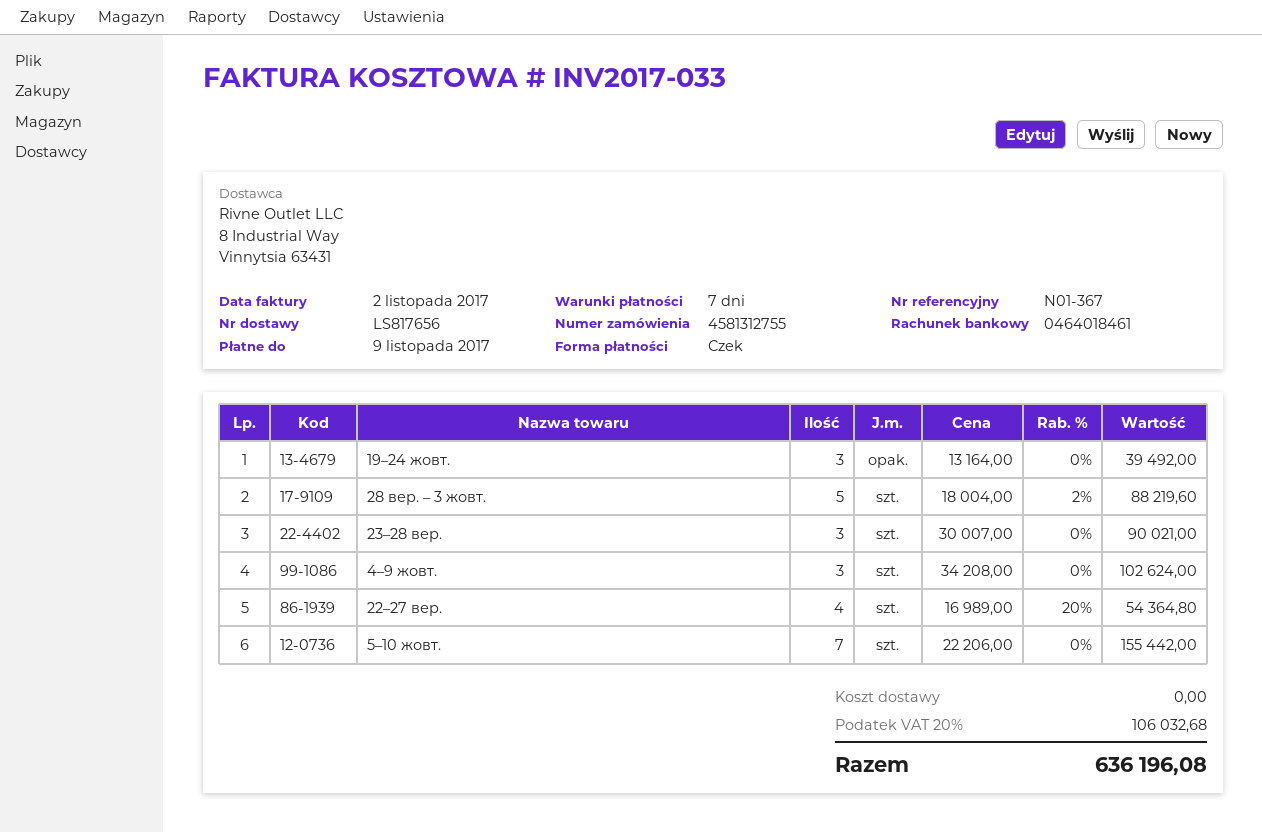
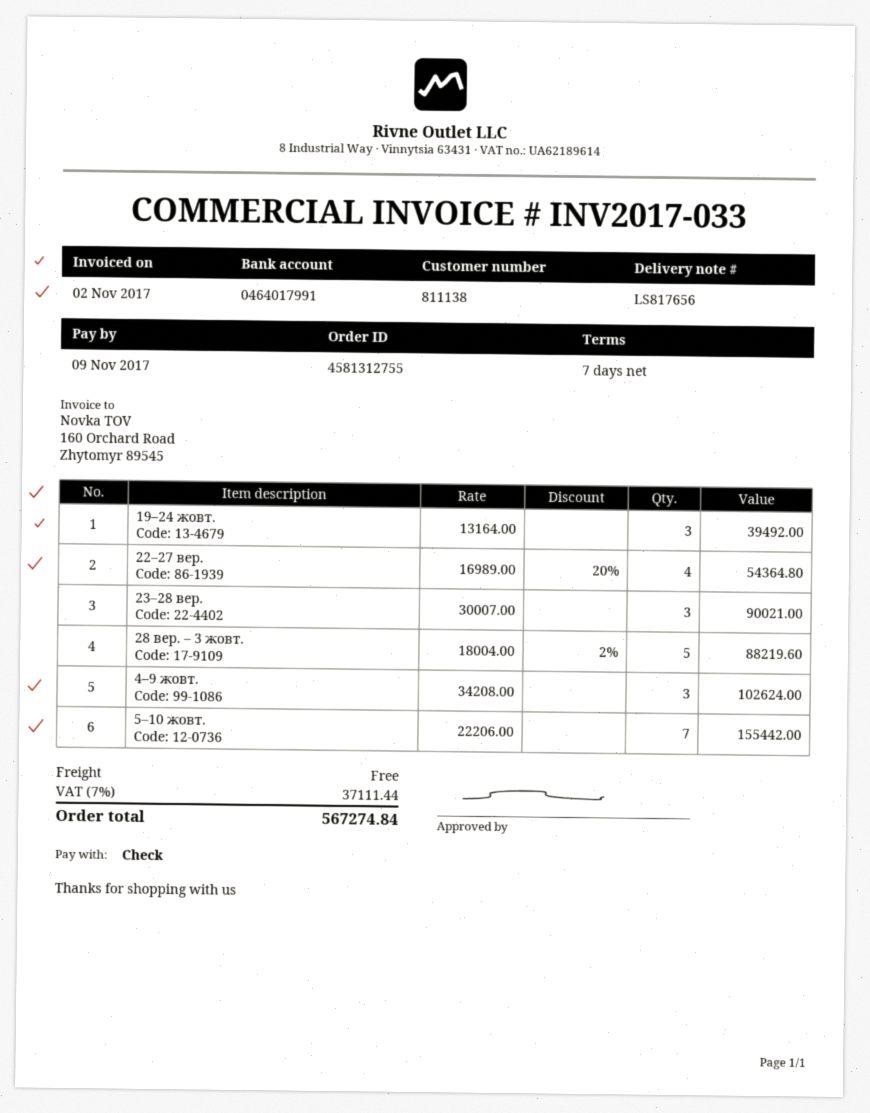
bank account: 0464018461 -> 0464017991
tax: 20% = 106032.68 -> 7% = 37111.44
total: 636196.08 -> 567274.84

